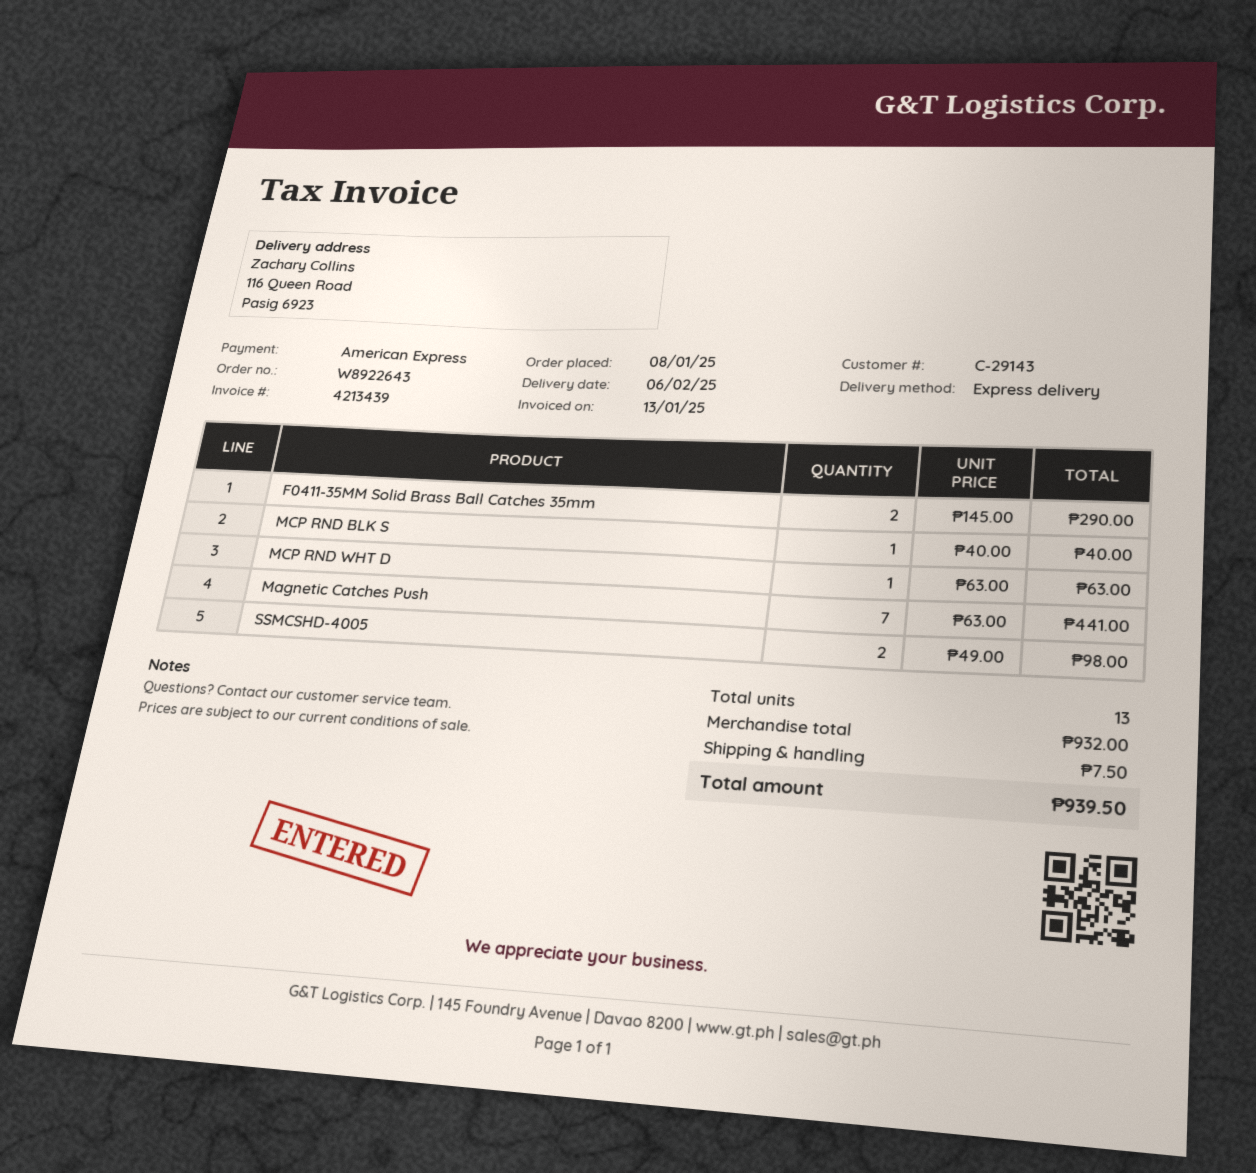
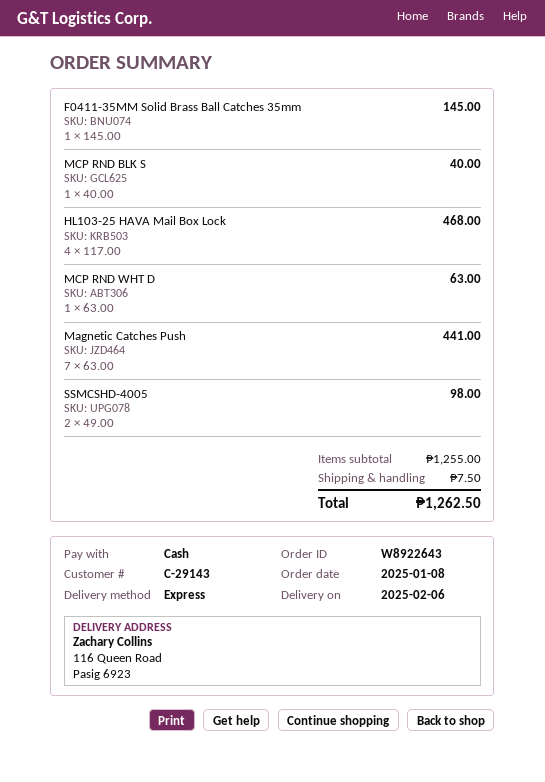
payment method: American Express -> cash
F0411-35MM Solid Brass Ball Catches 35mm: 2 x 145.00 = 290.00 -> 1 x 145.00 = 145.00
HL103-25 HAVA Mail Box Lock: none -> 4 x 117.00 = 468.00
subtotal: 932.00 -> 1255.00
total: 939.50 -> 1262.50

